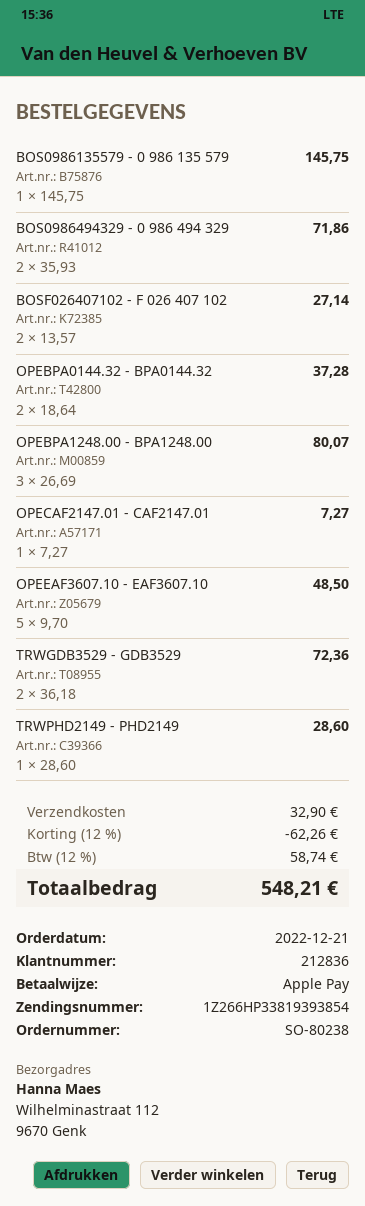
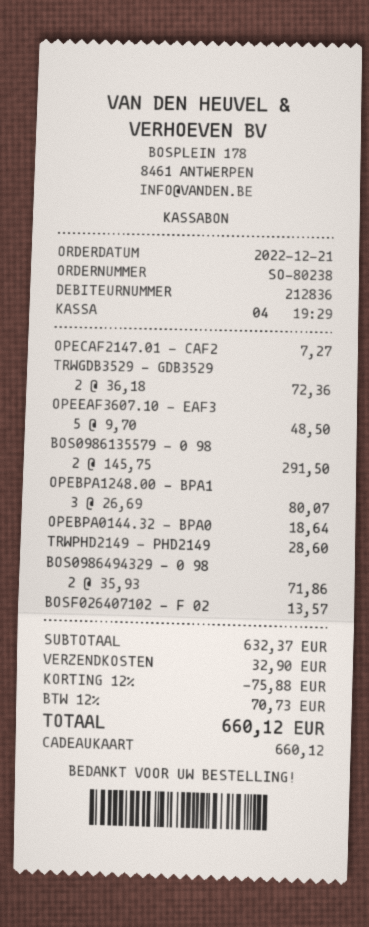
payment method: Apple Pay -> gift card
BOS0986135579 - 0 986 135 579: 1 x 145.75 = 145.75 -> 2 x 145.75 = 291.50
BOSF026407102 - F 026 407 102: 2 x 13.57 = 27.14 -> 1 x 13.57 = 13.57
OPEBPA0144.32 - BPA0144.32: 2 x 18.64 = 37.28 -> 1 x 18.64 = 18.64
discount: 12% = 62.26 -> 12% = 75.88
tax: 12% = 58.74 -> 12% = 70.73
total: 548.21 -> 660.12

